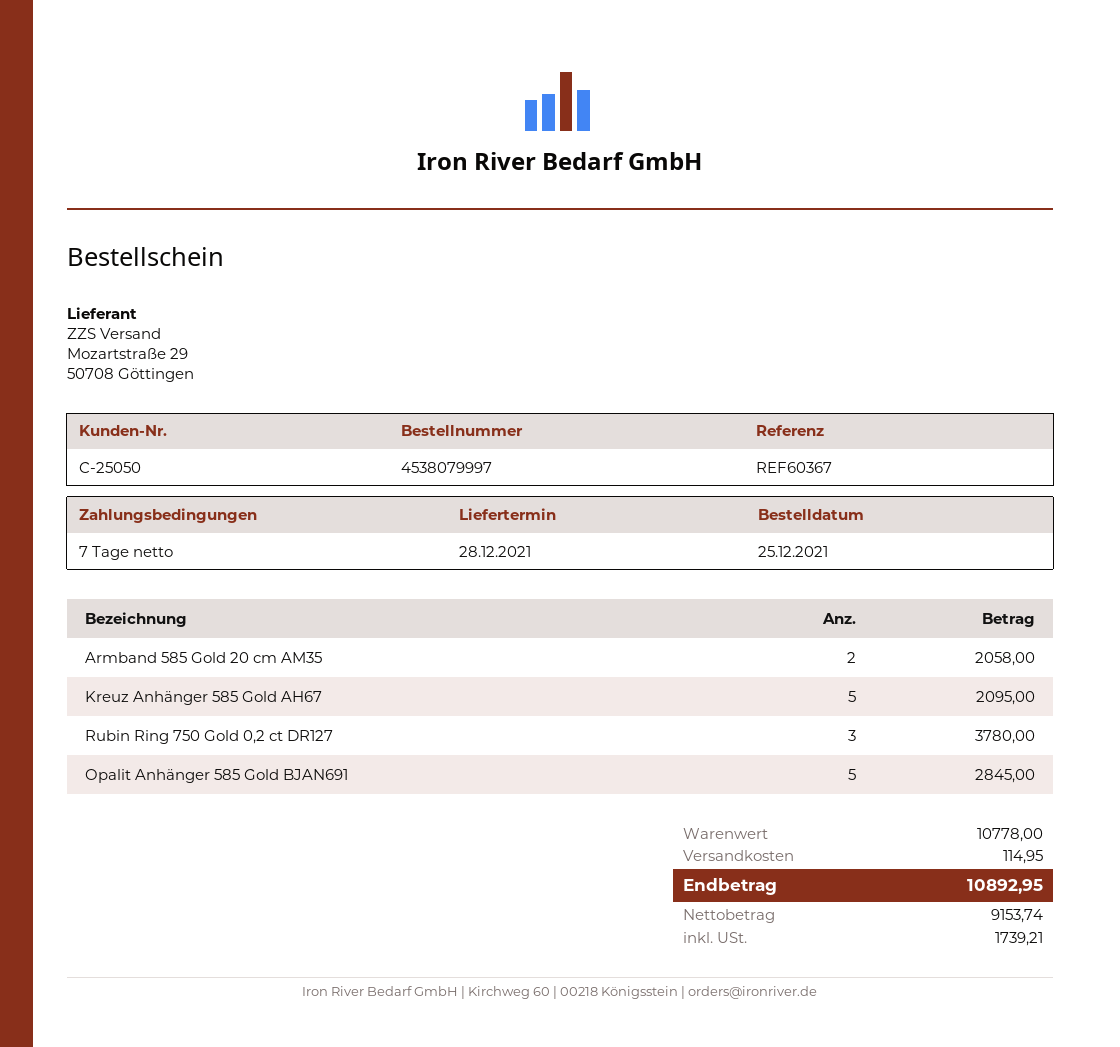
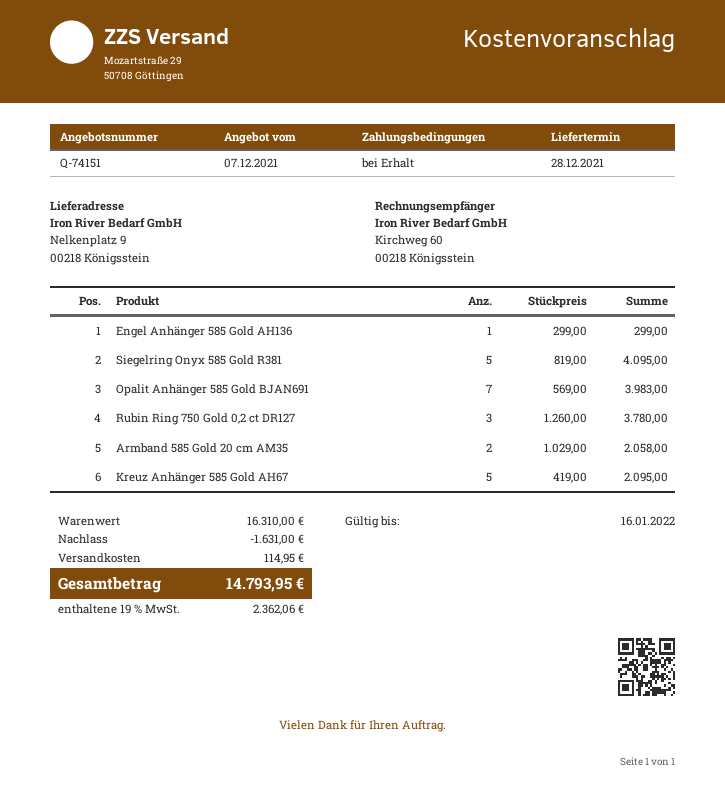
payment terms: 7 days -> on receipt
Opalit Anhänger 585 Gold BJAN691: 5 for 2845.00 -> 7 for 3983.00
Engel Anhänger 585 Gold AH136: none -> 1 for 299.00
Siegelring Onyx 585 Gold R381: none -> 5 for 4095.00
subtotal: 10778.00 -> 16310.00
discount: none -> 1631.00
tax: 1739.21 -> 2362.06
total: 10892.95 -> 14793.95

